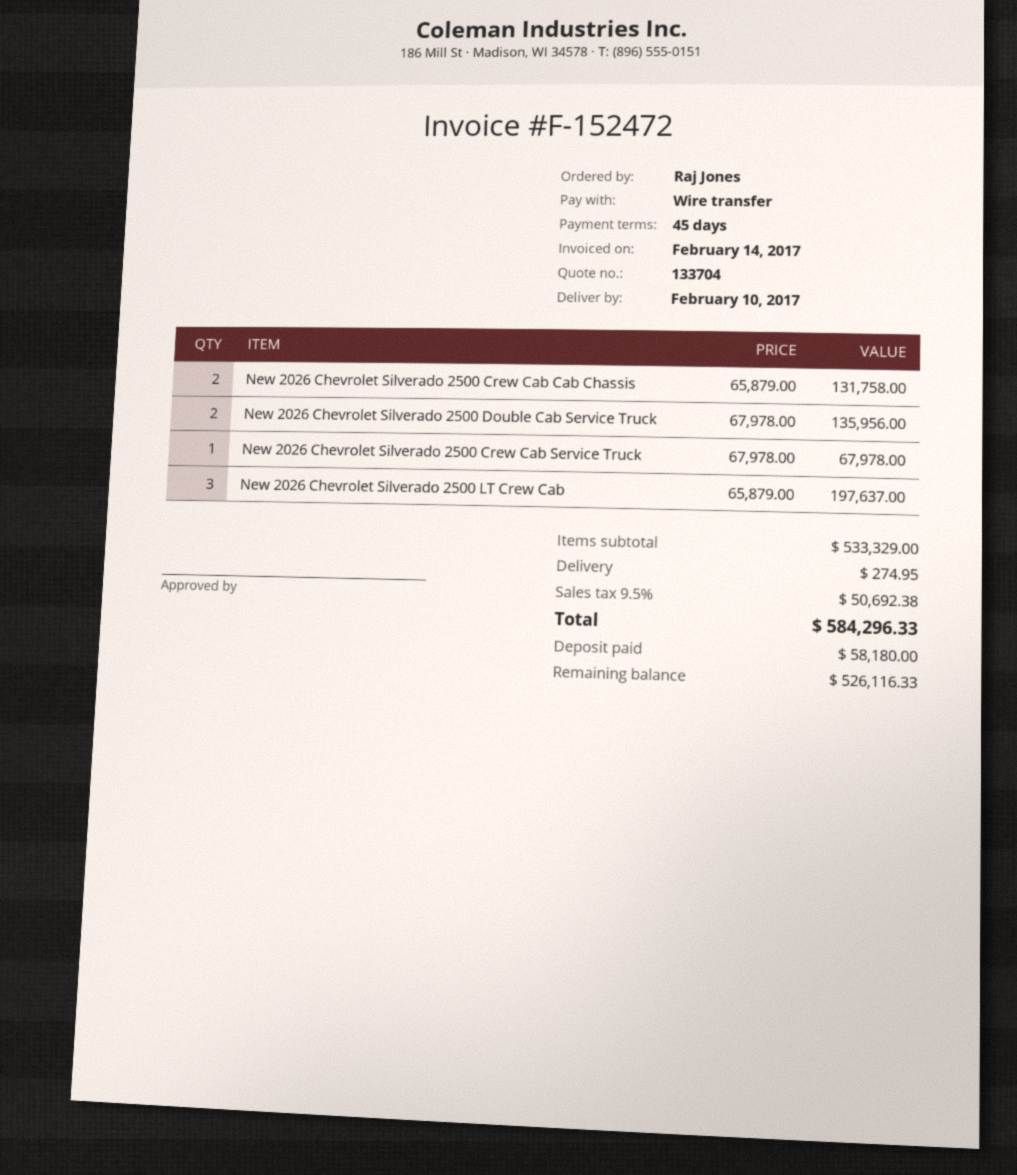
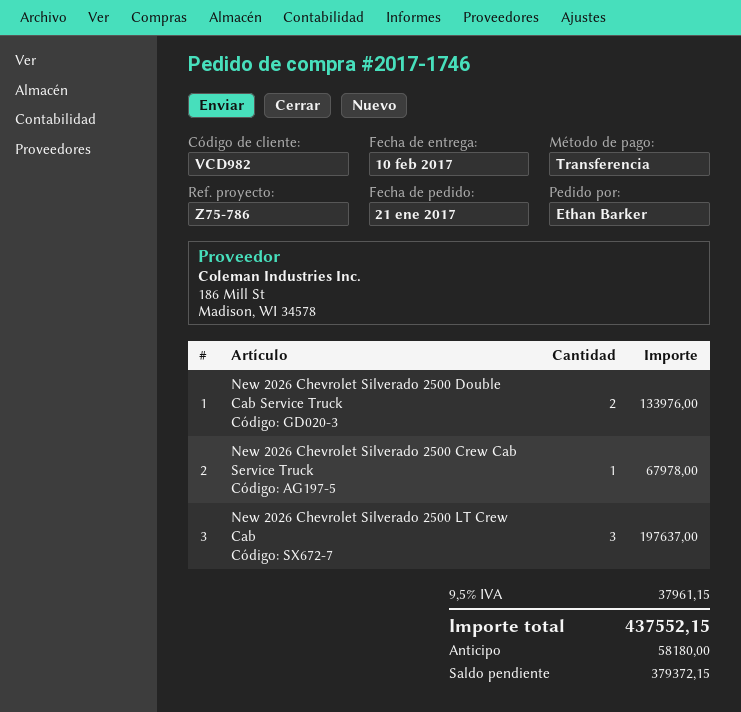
ordered by: Raj Jones -> Ethan Barker
New 2026 Chevrolet Silverado 2500 Crew Cab Cab Chassis: 2 for 131758.00 -> none
New 2026 Chevrolet Silverado 2500 Double Cab Service Truck: 2 for 135956.00 -> 2 for 133976.00
shipping: 274.95 -> none
tax: 9.5% = 50692.38 -> 9.5% = 37961.15
total: 584296.33 -> 437552.15
balance: 526116.33 -> 379372.15

